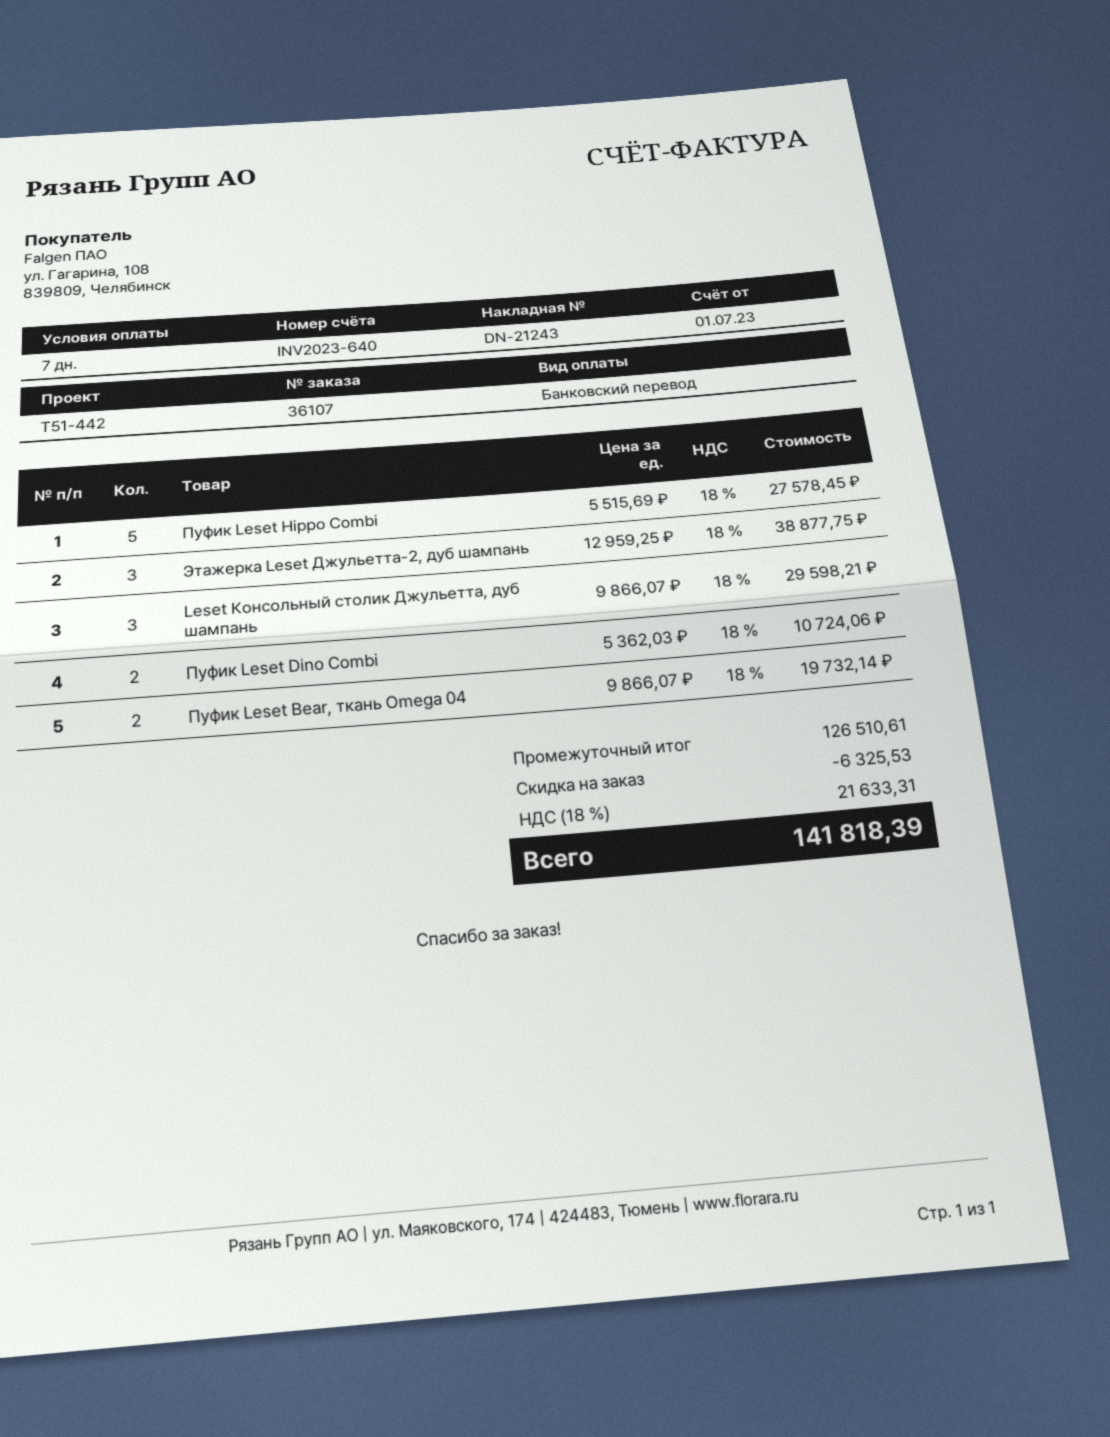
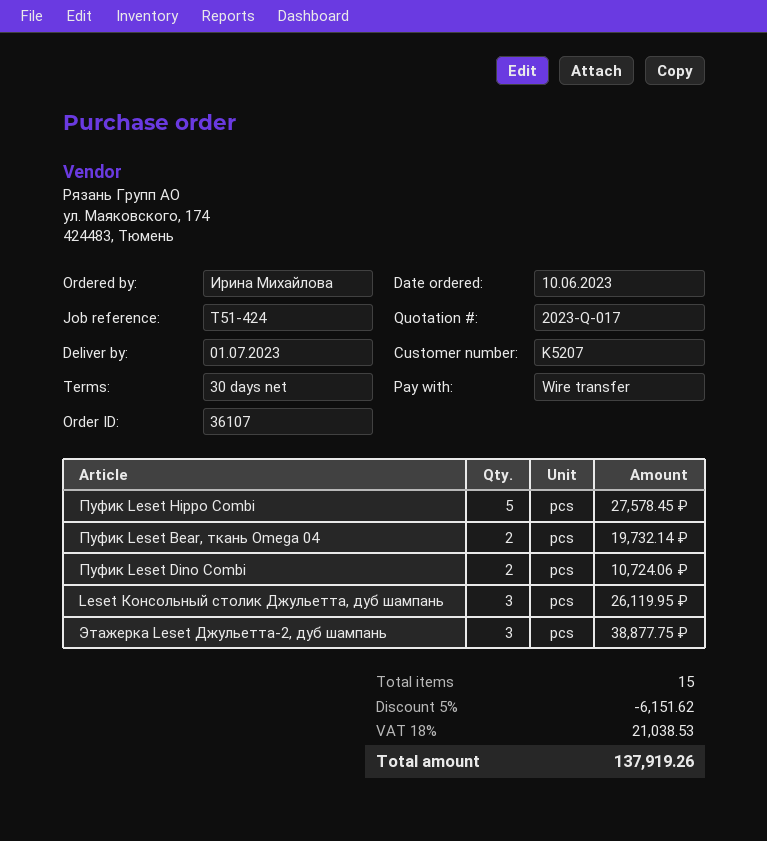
payment terms: 7 days -> 30 days
reference: T51-442 -> T51-424
Leset Консольный столик Джульетта, дуб шампань: 3 for 29598.21 -> 3 for 26119.95
discount: 6325.53 -> 6151.62
tax: 18% = 21633.31 -> 18% = 21038.53
total: 141818.39 -> 137919.26

